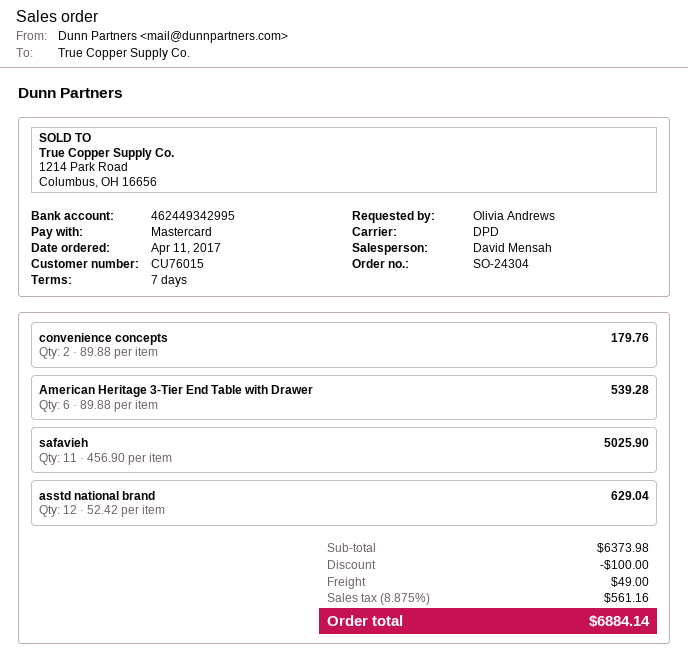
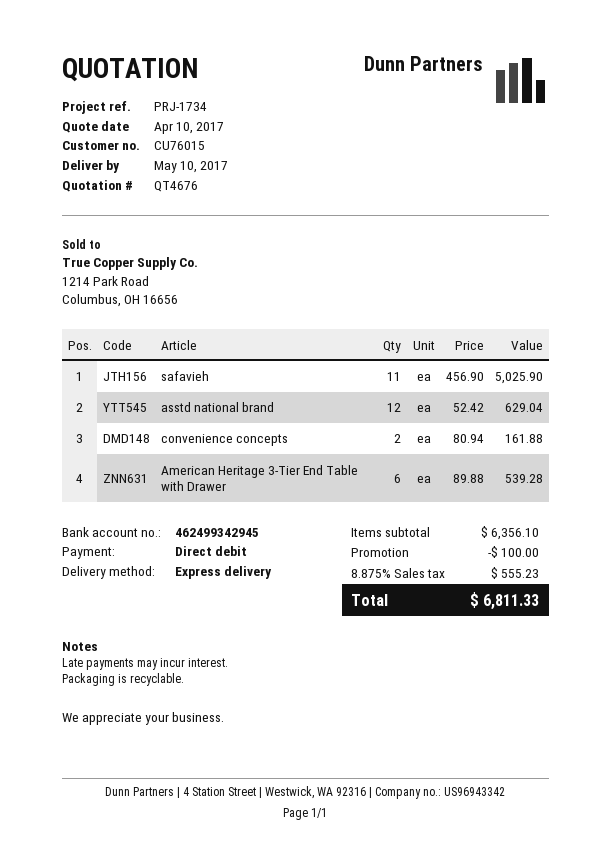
payment method: Mastercard -> direct debit
bank account: 462449342995 -> 462499342945
shipping method: DPD -> express
convenience concepts: 2 x 89.88 = 179.76 -> 2 x 80.94 = 161.88
subtotal: 6373.98 -> 6356.10
shipping: 49.00 -> none
tax: 8.875% = 561.16 -> 8.875% = 555.23
total: 6884.14 -> 6811.33

